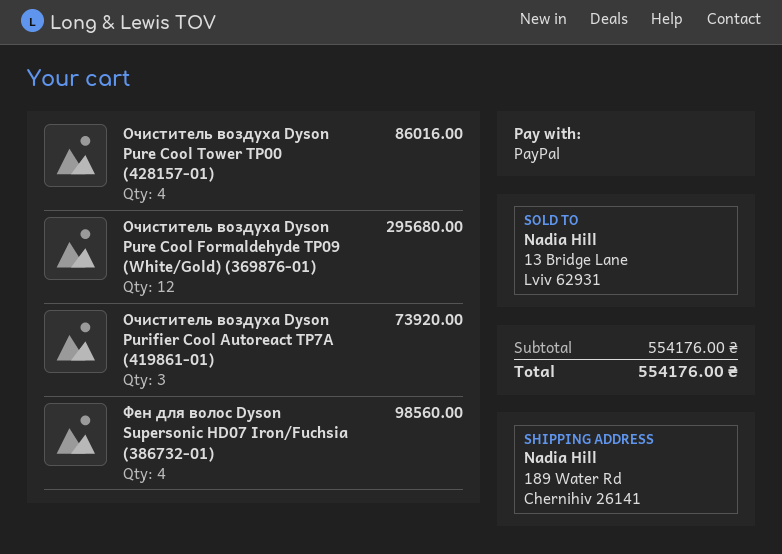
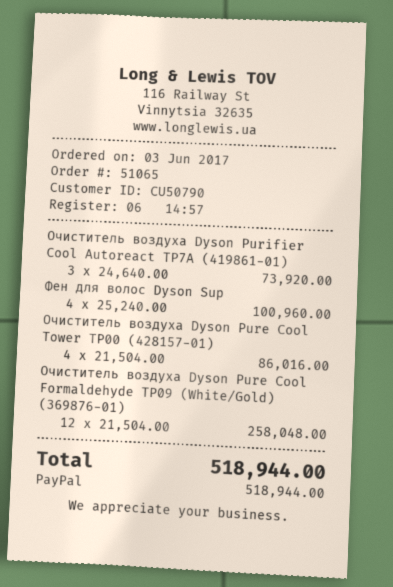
Очиститель воздуха Dyson Pure Cool Formaldehyde TP09 (White/Gold) (369876-01): 12 for 295680.00 -> 12 for 258048.00
Фен для волос Dyson Supersonic HD07 Iron/Fuchsia (386732-01): 4 for 98560.00 -> 4 for 100960.00
total: 554176.00 -> 518944.00

